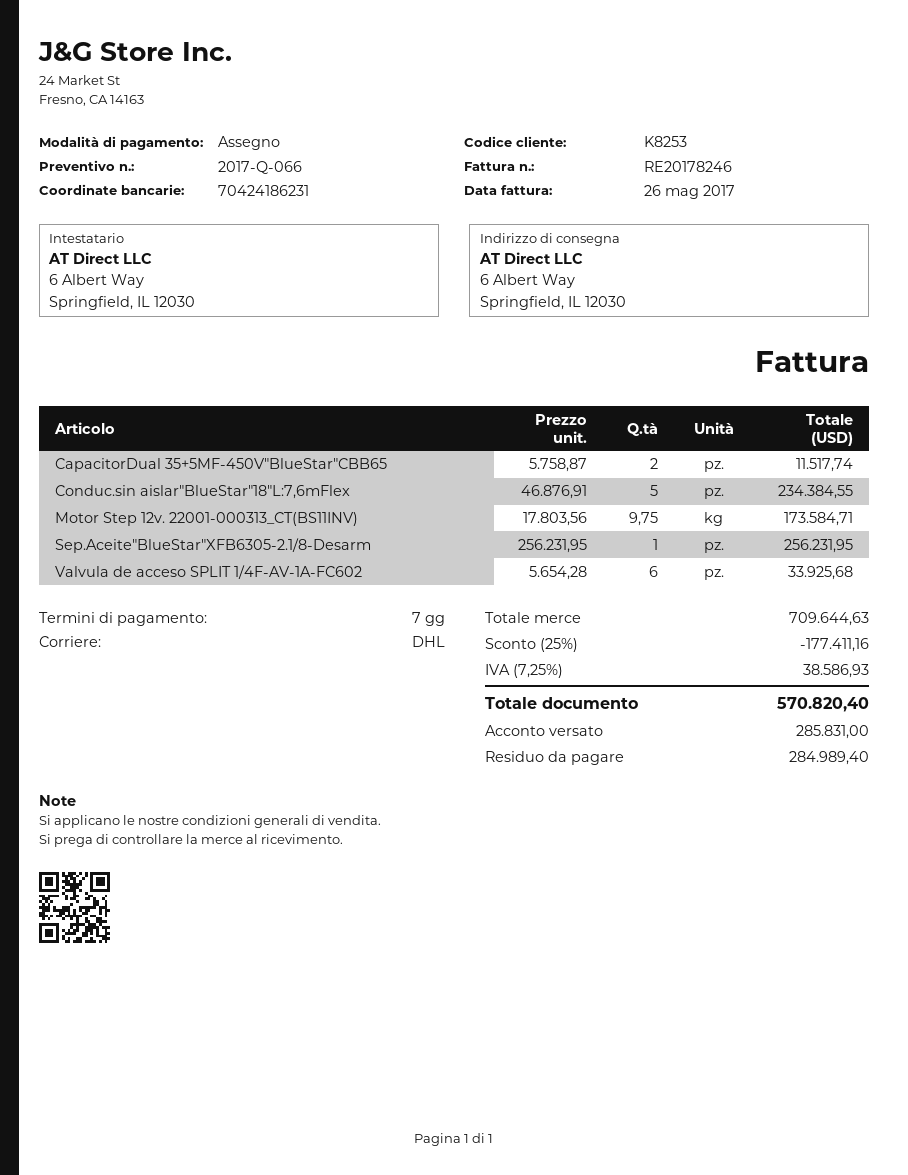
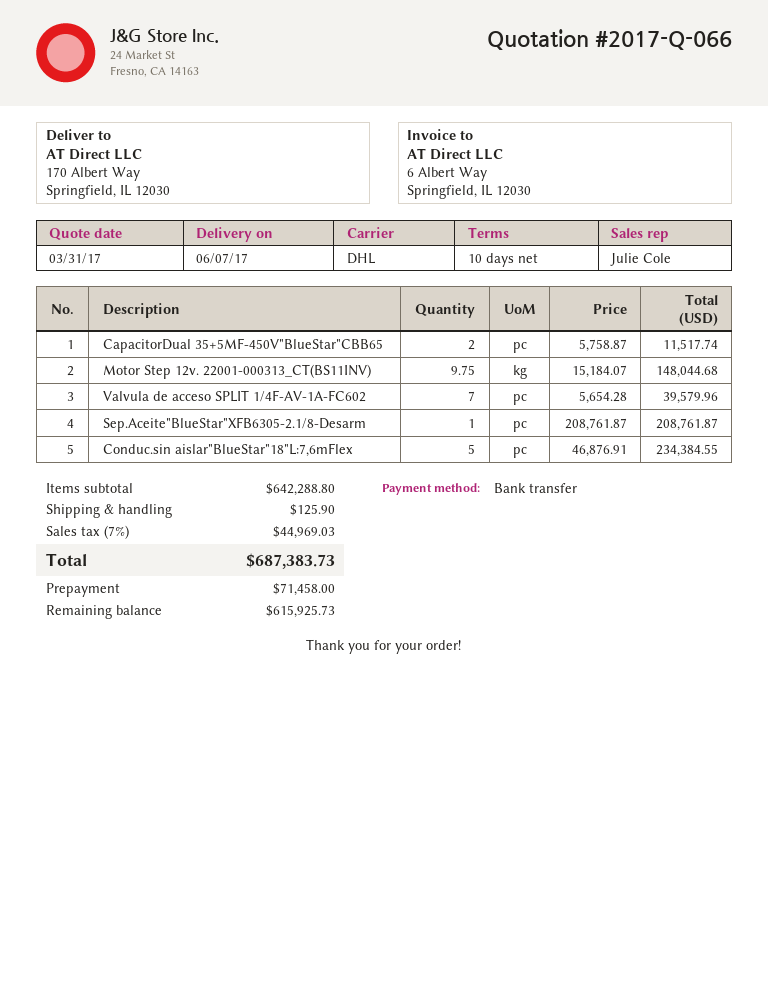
payment terms: 7 days -> 10 days
payment method: cheque -> bank transfer
ship to: 6 Albert Way, Springfield, IL 12030 -> 170 Albert Way, Springfield, IL 12030
Motor Step 12v. 22001-000313_CT(BS11INV): 9.75 x 17803.56 = 173584.71 -> 9.75 x 15184.07 = 148044.68
Sep.Aceite"BlueStar"XFB6305-2.1/8-Desarm: 1 x 256231.95 = 256231.95 -> 1 x 208761.87 = 208761.87
Valvula de acceso SPLIT 1/4F-AV-1A-FC602: 6 x 5654.28 = 33925.68 -> 7 x 5654.28 = 39579.96
subtotal: 709644.63 -> 642288.80
discount: 25% = 177411.16 -> none
shipping: none -> 125.90
tax: 7.25% = 38586.93 -> 7% = 44969.03
total: 570820.40 -> 687383.73
deposit: 285831.00 -> 71458.00
balance: 284989.40 -> 615925.73

